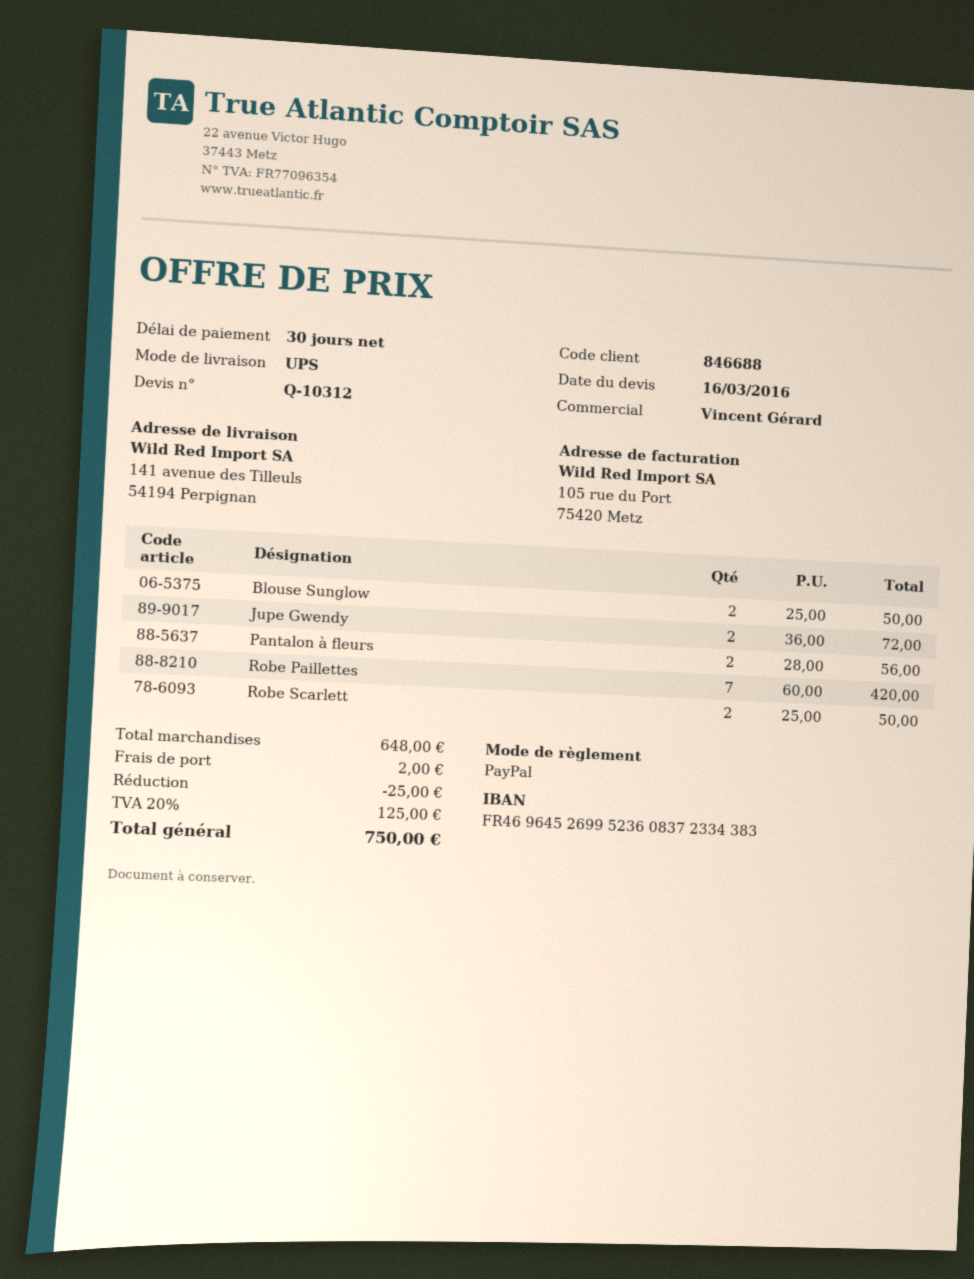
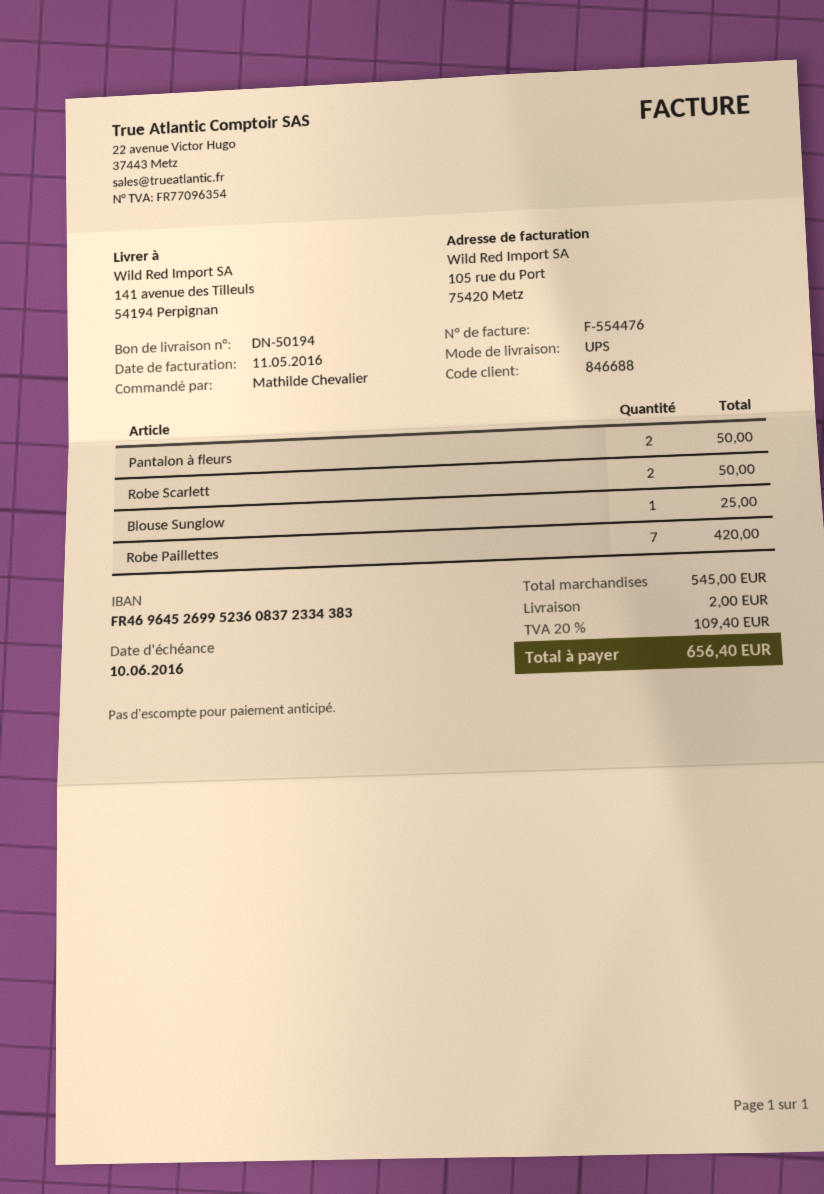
Blouse Sunglow: 2 for 50.00 -> 1 for 25.00
Jupe Gwendy: 2 for 72.00 -> none
Pantalon à fleurs: 2 for 56.00 -> 2 for 50.00
subtotal: 648.00 -> 545.00
discount: 25.00 -> none
tax: 20% = 125.00 -> 20% = 109.40
total: 750.00 -> 656.40

